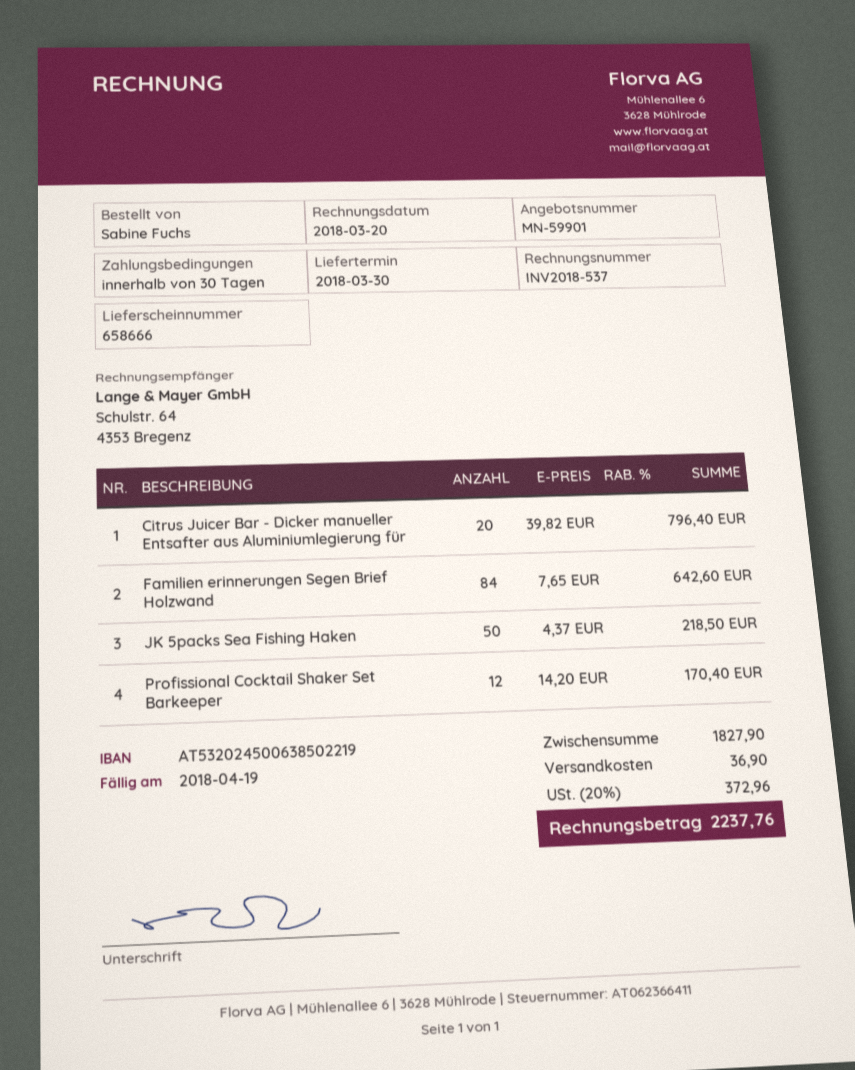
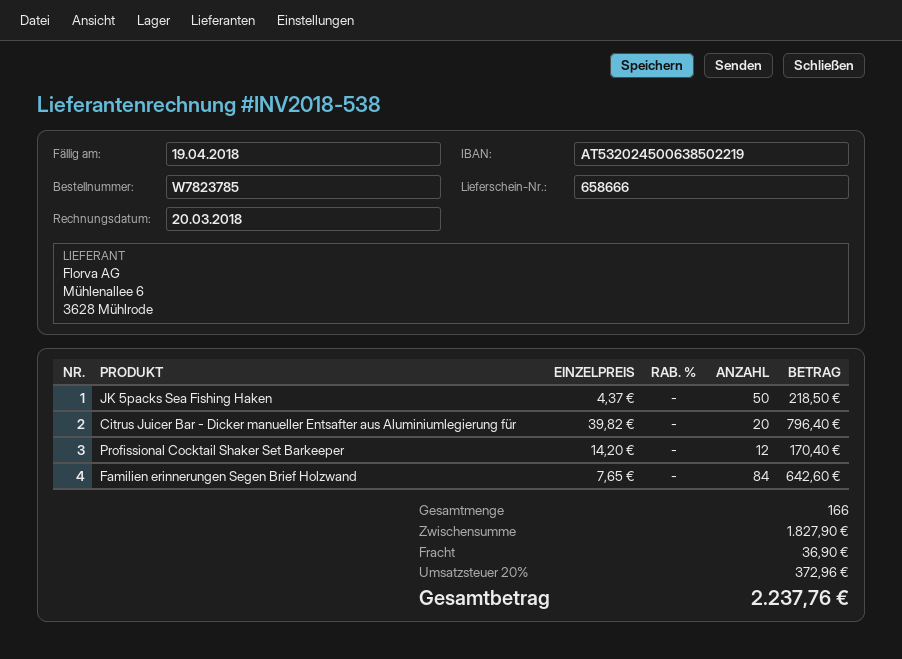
invoice number: INV2018-537 -> INV2018-538

